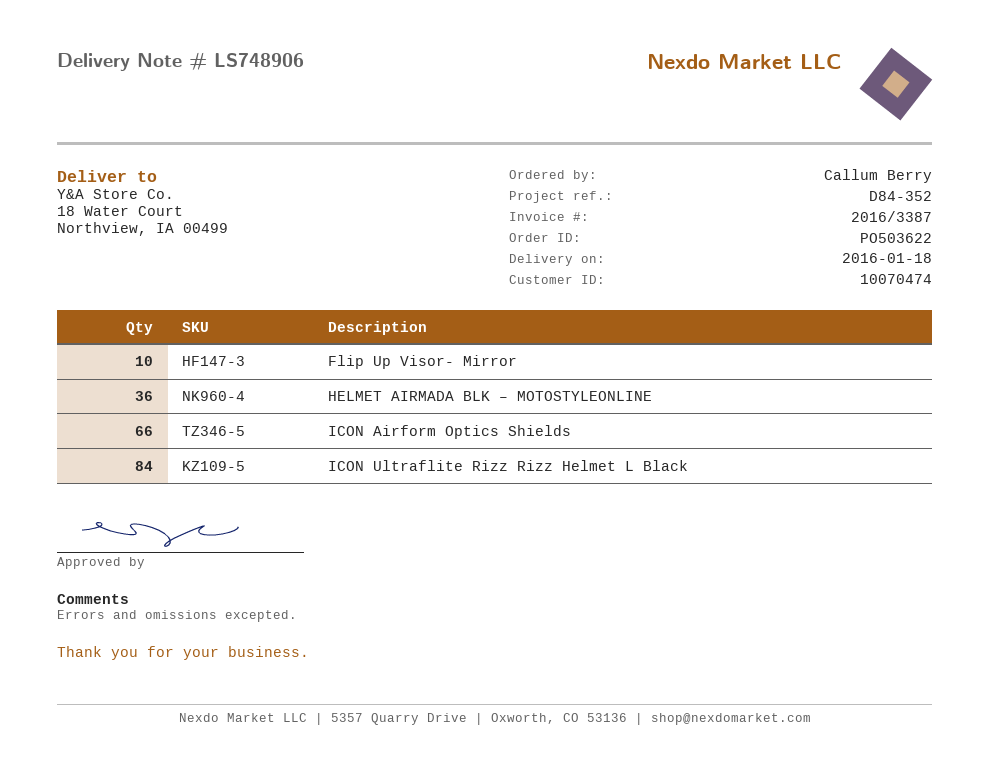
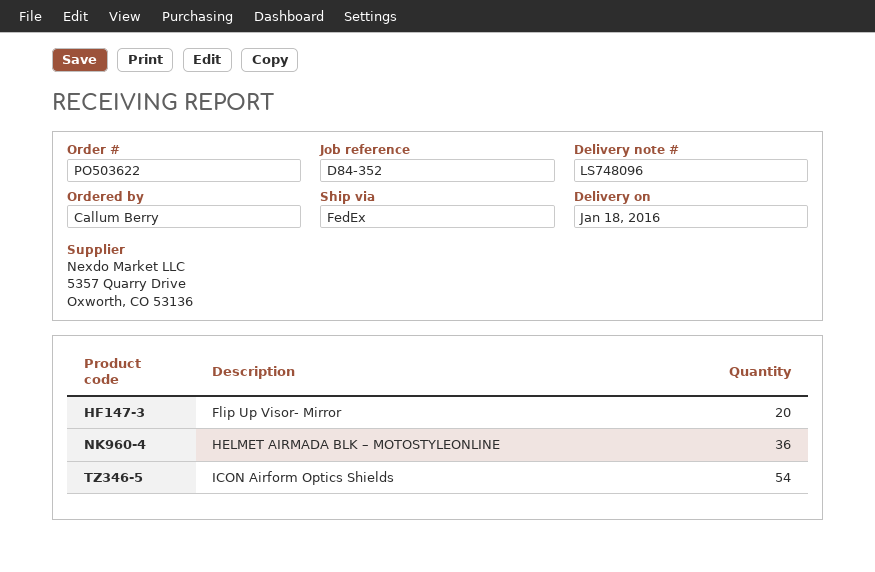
delivery note number: LS748906 -> LS748096
Flip Up Visor- Mirror: 10 -> 20
ICON Airform Optics Shields: 66 -> 54
ICON Ultraflite Rizz Rizz Helmet L Black: 84 -> none

